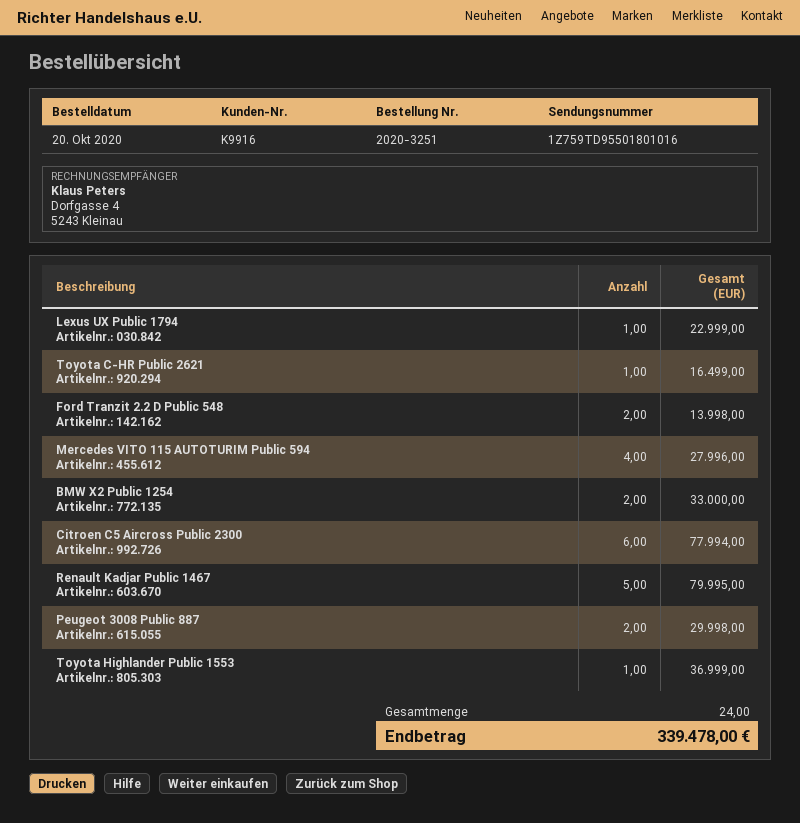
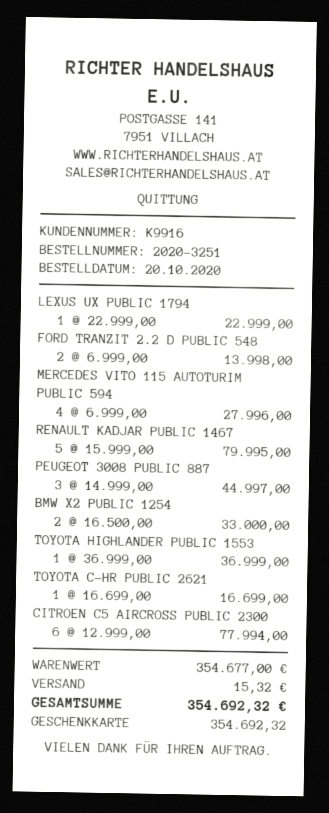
Toyota C-HR Public 2621: 1 for 16499.00 -> 1 for 16699.00
Peugeot 3008 Public 887: 2 for 29998.00 -> 3 for 44997.00
shipping: none -> 15.32
total: 339478.00 -> 354692.32

